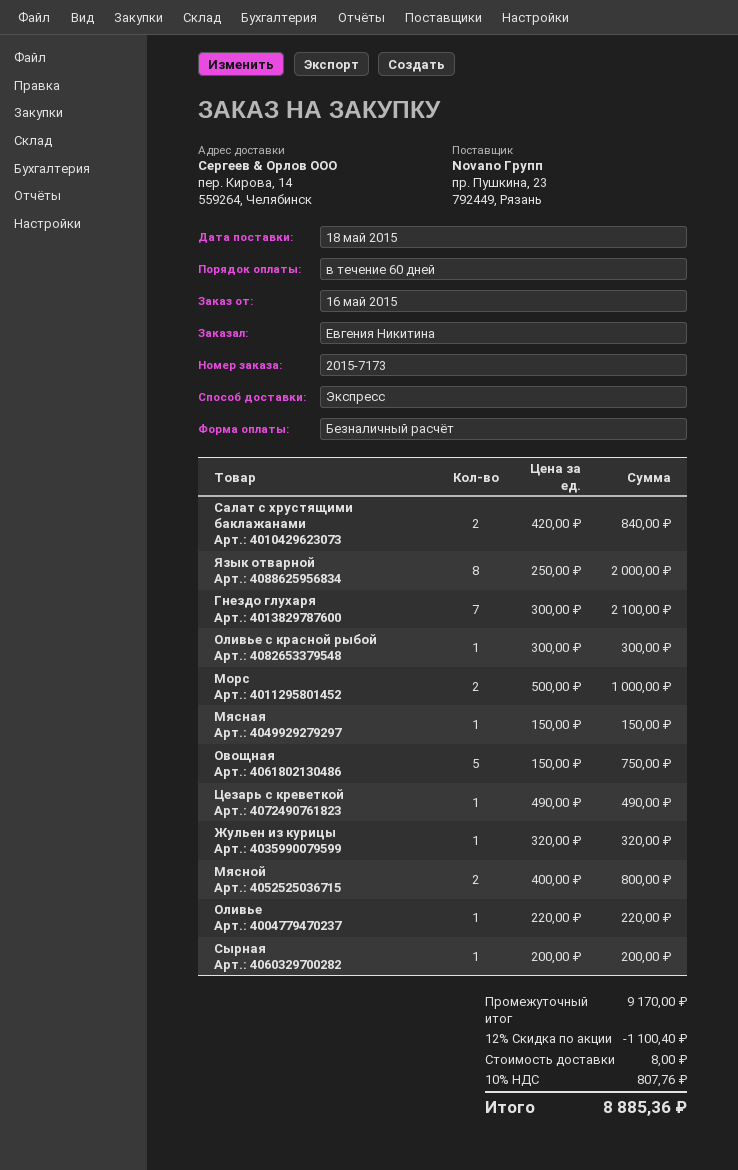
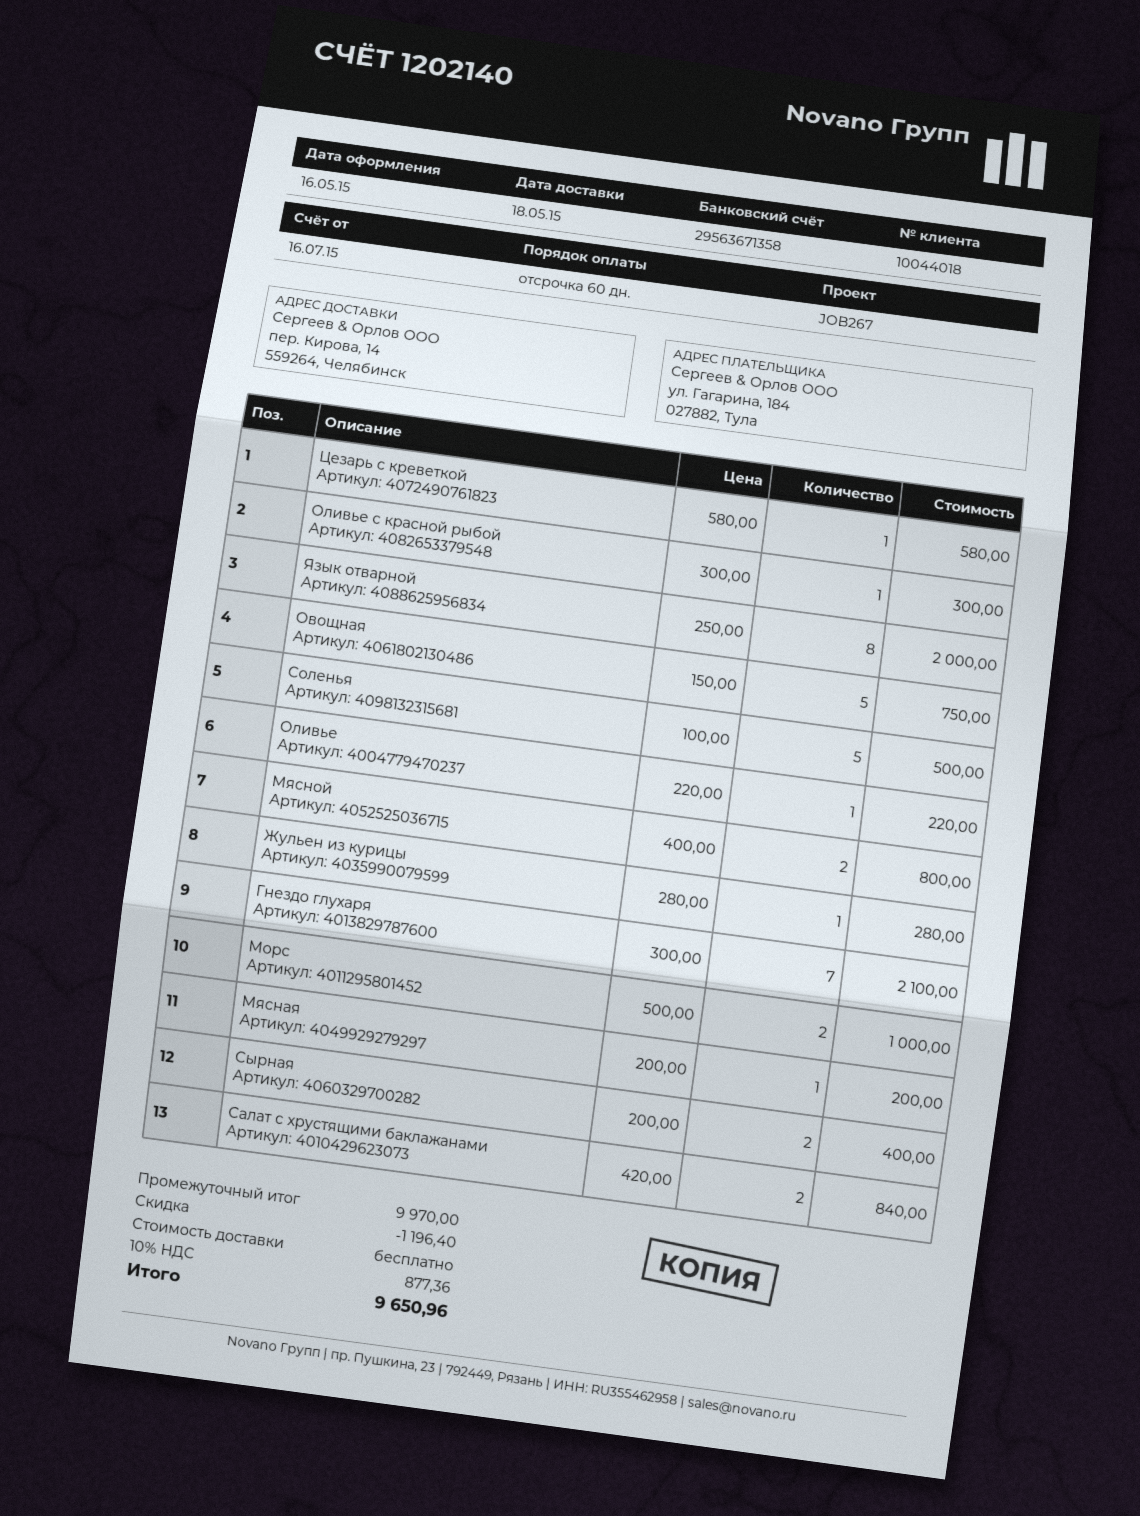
Мясная: 1 x 150.00 = 150.00 -> 1 x 200.00 = 200.00
Цезарь с креветкой: 1 x 490.00 = 490.00 -> 1 x 580.00 = 580.00
Жульен из курицы: 1 x 320.00 = 320.00 -> 1 x 280.00 = 280.00
Сырная: 1 x 200.00 = 200.00 -> 2 x 200.00 = 400.00
Соленья: none -> 5 x 100.00 = 500.00
subtotal: 9170.00 -> 9970.00
discount: 1100.40 -> 1196.40
shipping: 8.00 -> 0.00
tax: 10% = 807.76 -> 10% = 877.36
total: 8885.36 -> 9650.96

